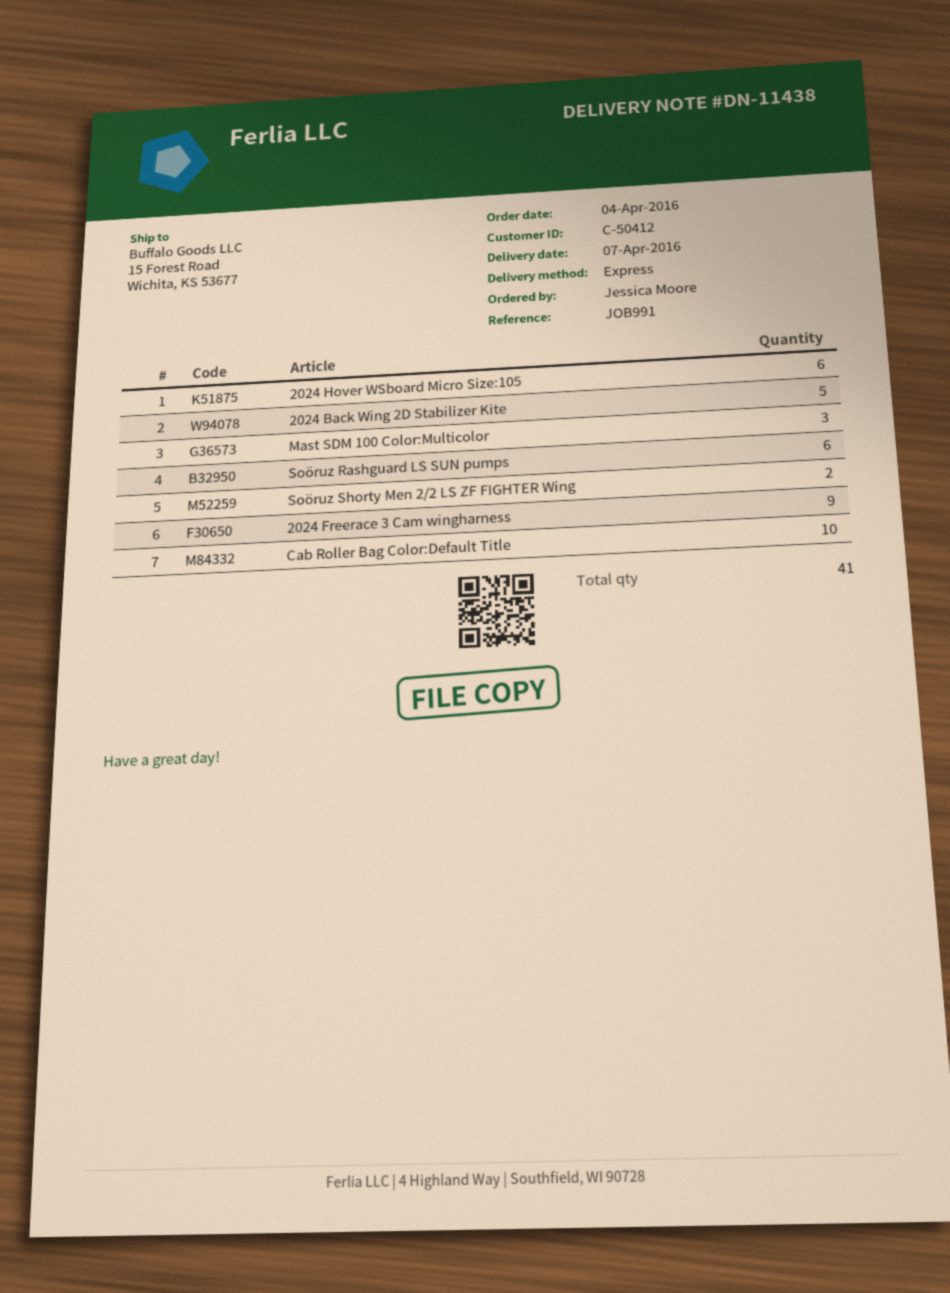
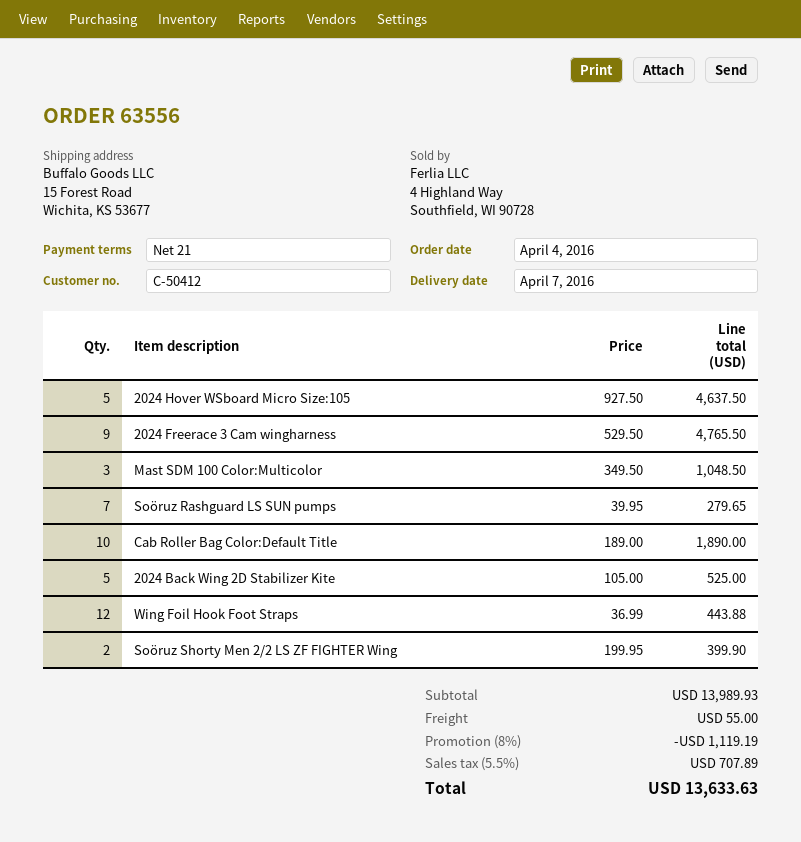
2024 Hover WSboard Micro Size:105: 6 -> 5
Soöruz Rashguard LS SUN pumps: 6 -> 7
Wing Foil Hook Foot Straps: none -> 12

